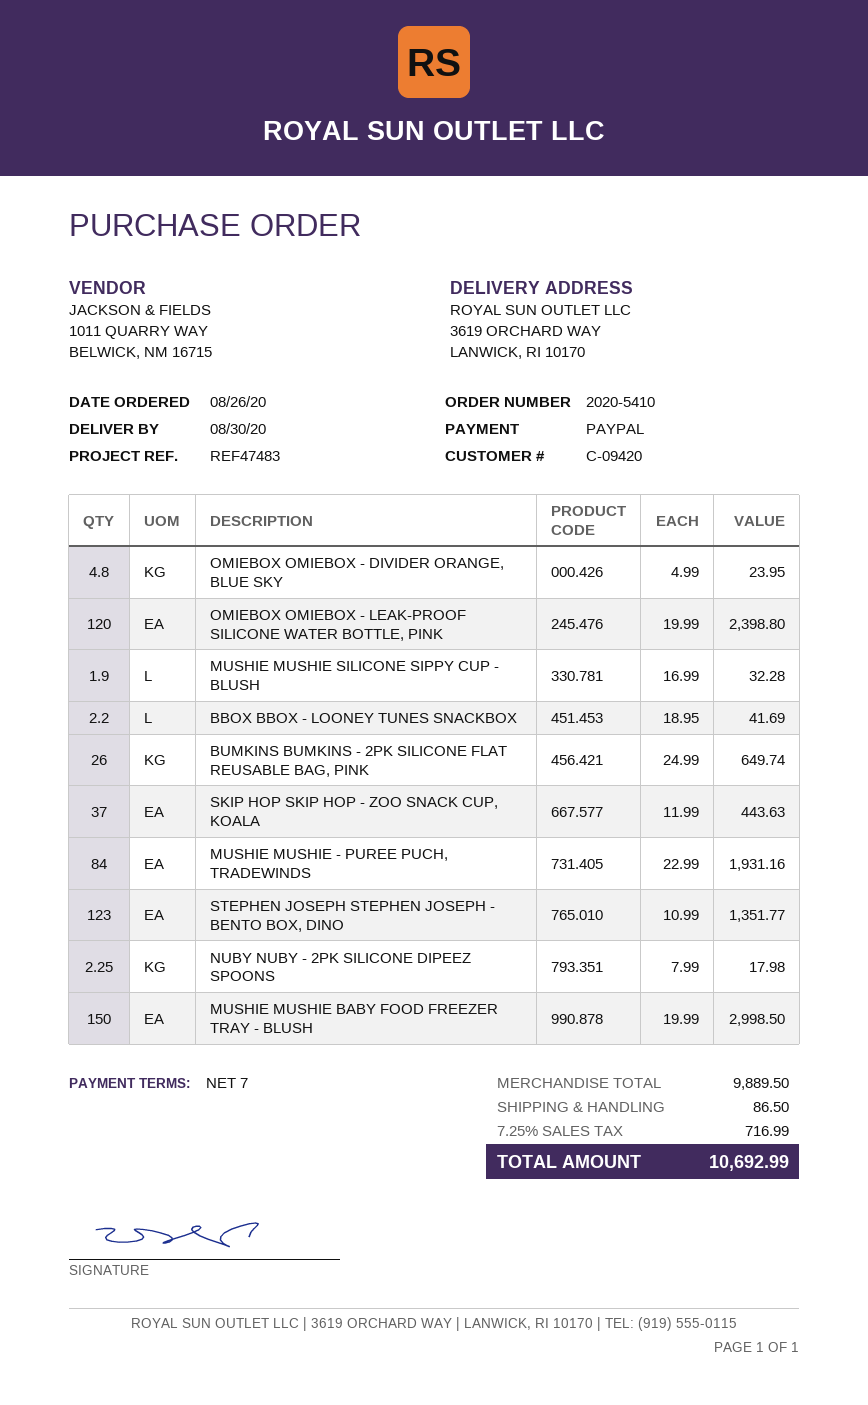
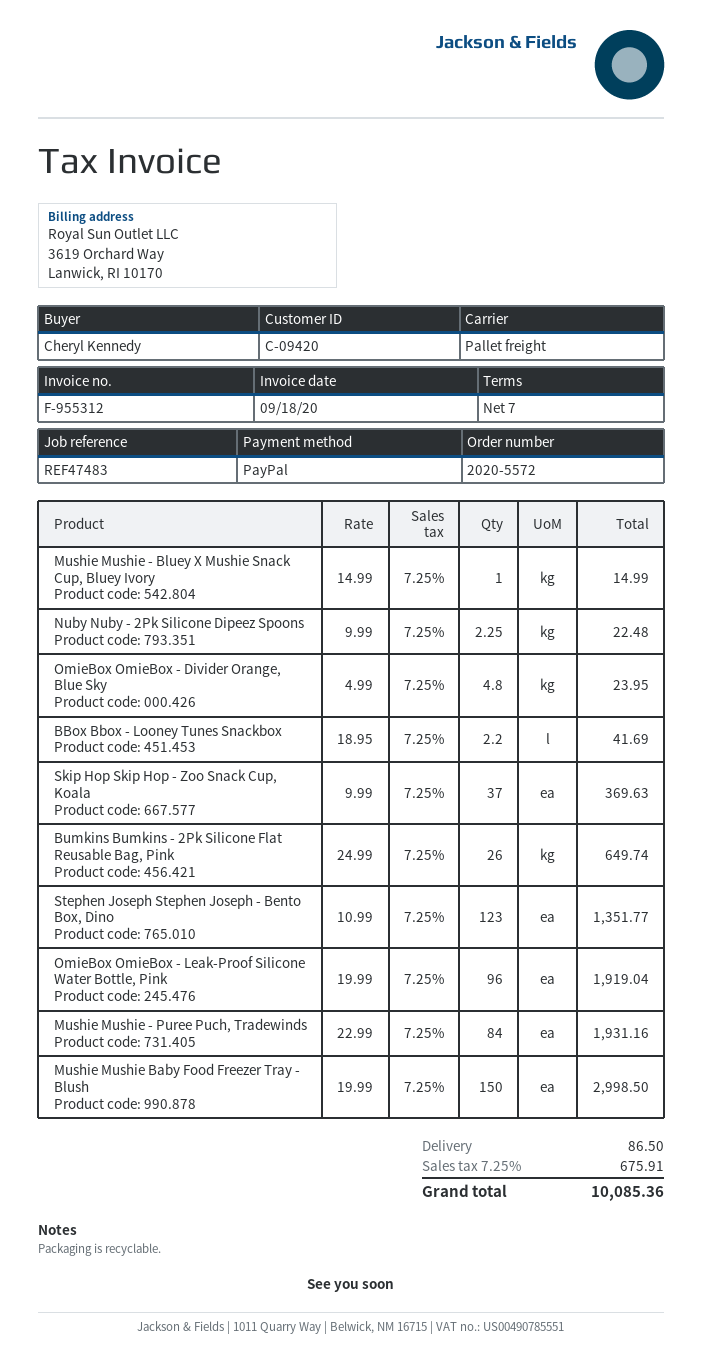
order number: 2020-5410 -> 2020-5572
OMIEBOX OMIEBOX - LEAK-PROOF SILICONE WATER BOTTLE, PINK: 120 x 19.99 = 2398.80 -> 96 x 19.99 = 1919.04
MUSHIE MUSHIE SILICONE SIPPY CUP - BLUSH: 1.9 x 16.99 = 32.28 -> none
SKIP HOP SKIP HOP - ZOO SNACK CUP, KOALA: 37 x 11.99 = 443.63 -> 37 x 9.99 = 369.63
NUBY NUBY - 2PK SILICONE DIPEEZ SPOONS: 2.25 x 7.99 = 17.98 -> 2.25 x 9.99 = 22.48
Mushie Mushie - Bluey X Mushie Snack Cup, Bluey Ivory: none -> 1 x 14.99 = 14.99
tax: 7.25% = 716.99 -> 7.25% = 675.91
total: 10692.99 -> 10085.36

